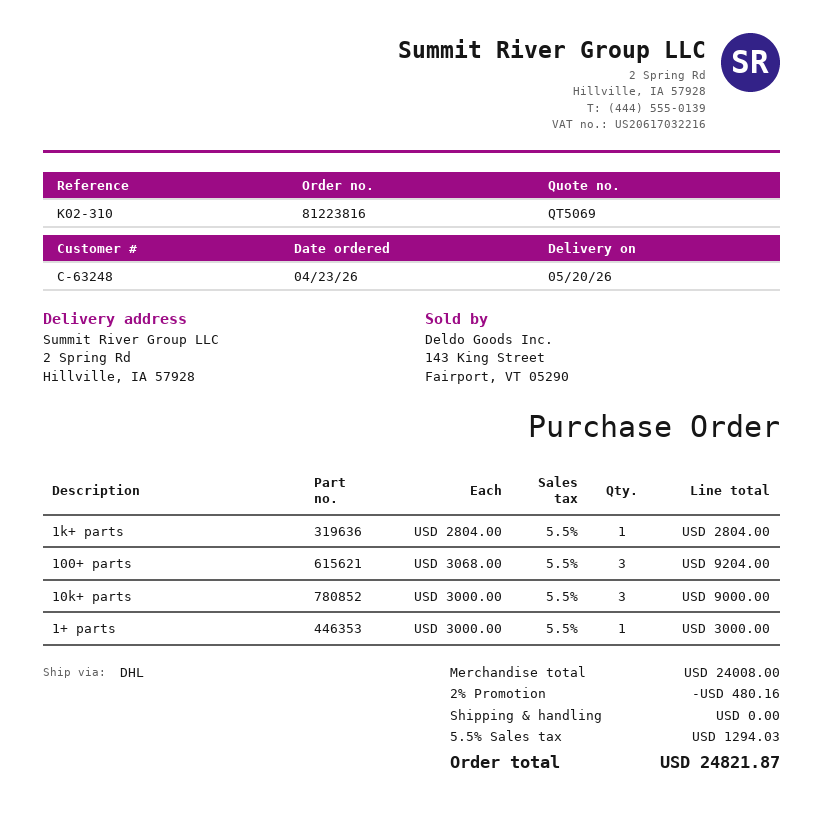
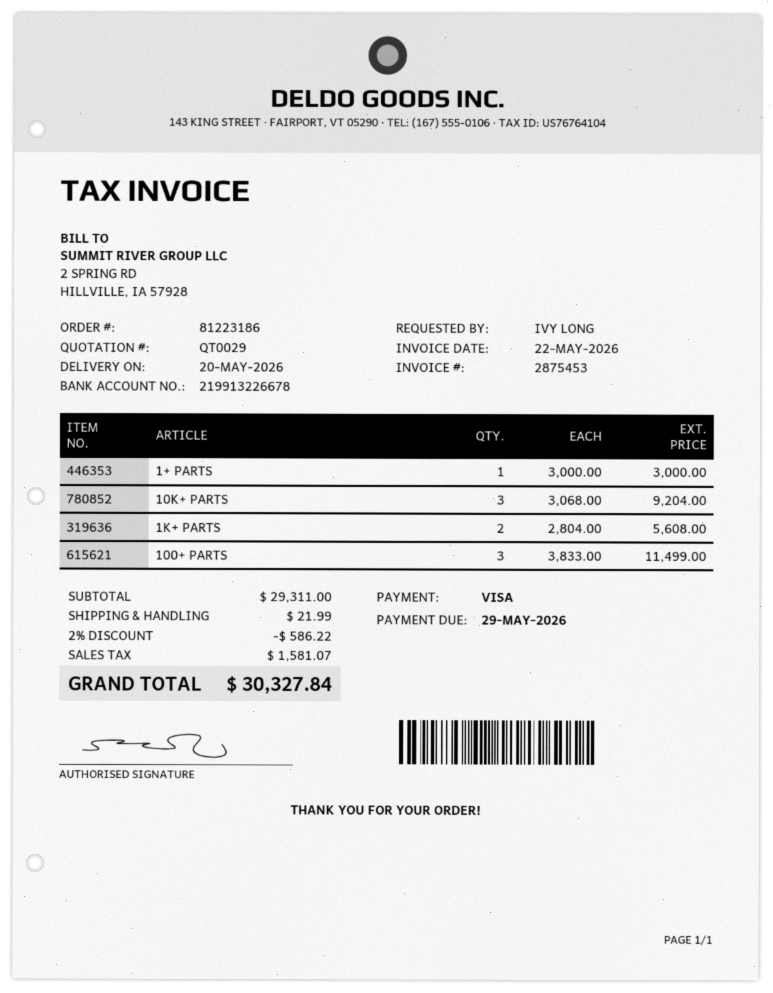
quote number: QT5069 -> QT0029
order number: 81223816 -> 81223186
1k+ parts: 1 x 2804.00 = 2804.00 -> 2 x 2804.00 = 5608.00
100+ parts: 3 x 3068.00 = 9204.00 -> 3 x 3833.00 = 11499.00
10k+ parts: 3 x 3000.00 = 9000.00 -> 3 x 3068.00 = 9204.00
subtotal: 24008.00 -> 29311.00
discount: 2% = 480.16 -> 2% = 586.22
shipping: 0.00 -> 21.99
tax: 1294.03 -> 1581.07
total: 24821.87 -> 30327.84

